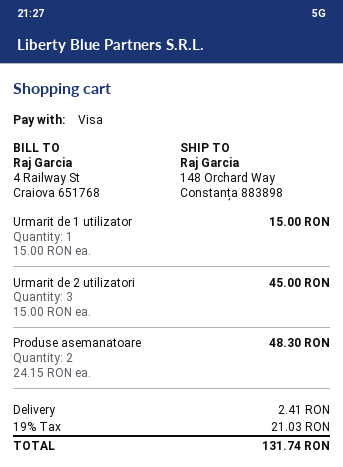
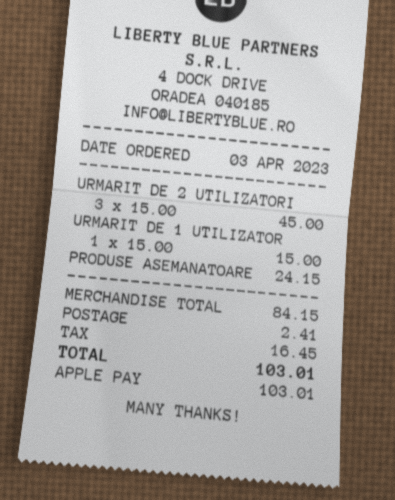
payment method: Visa -> Apple Pay
Produse asemanatoare: 2 x 24.15 = 48.30 -> 1 x 24.15 = 24.15
tax: 21.03 -> 16.45
total: 131.74 -> 103.01

